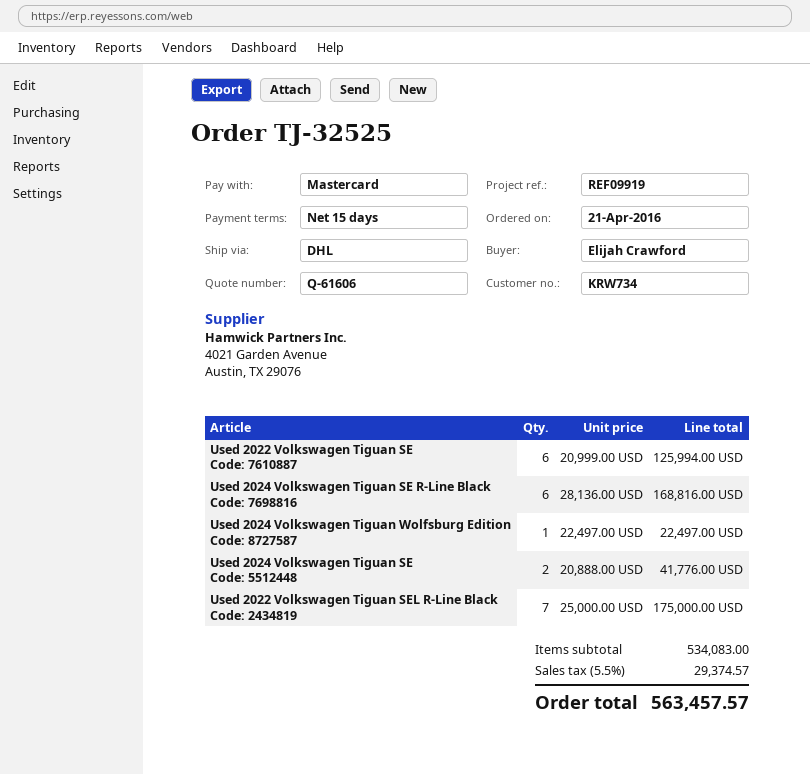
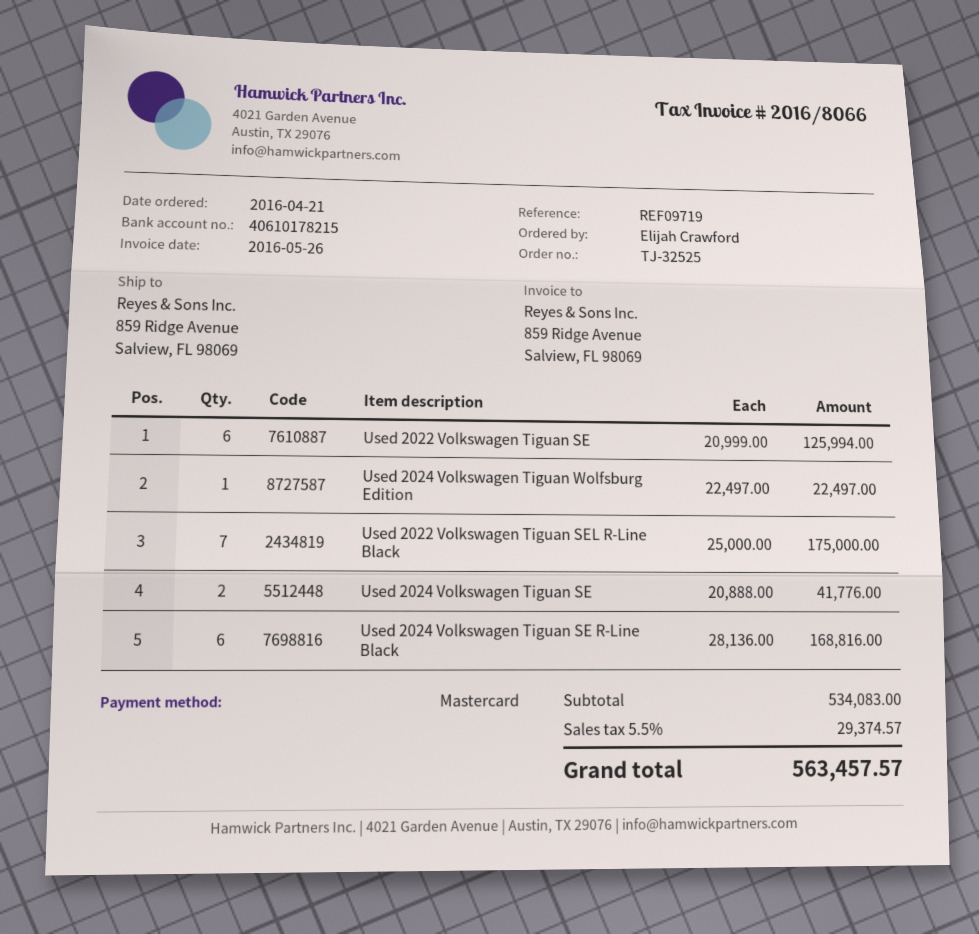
reference: REF09919 -> REF09719

